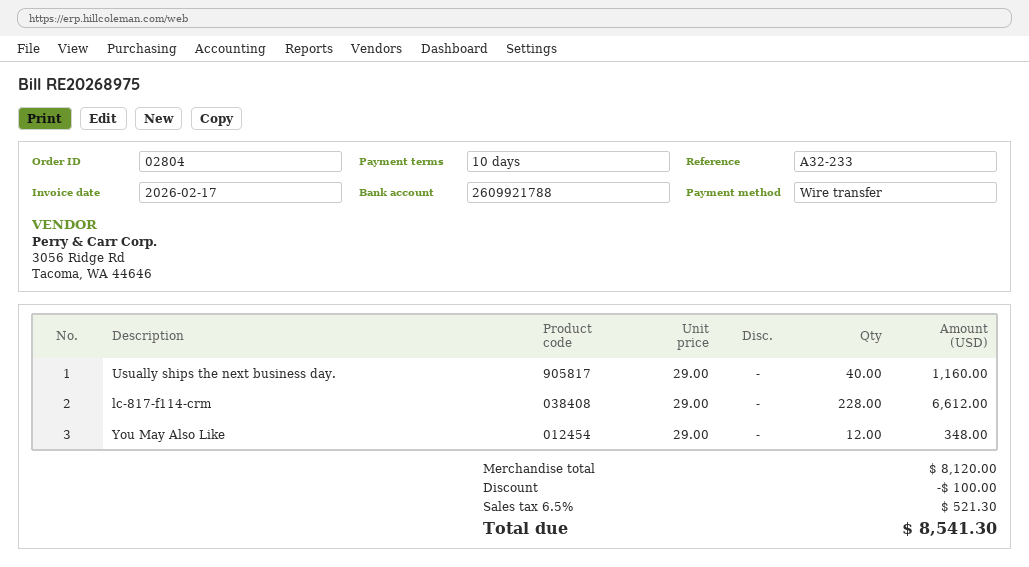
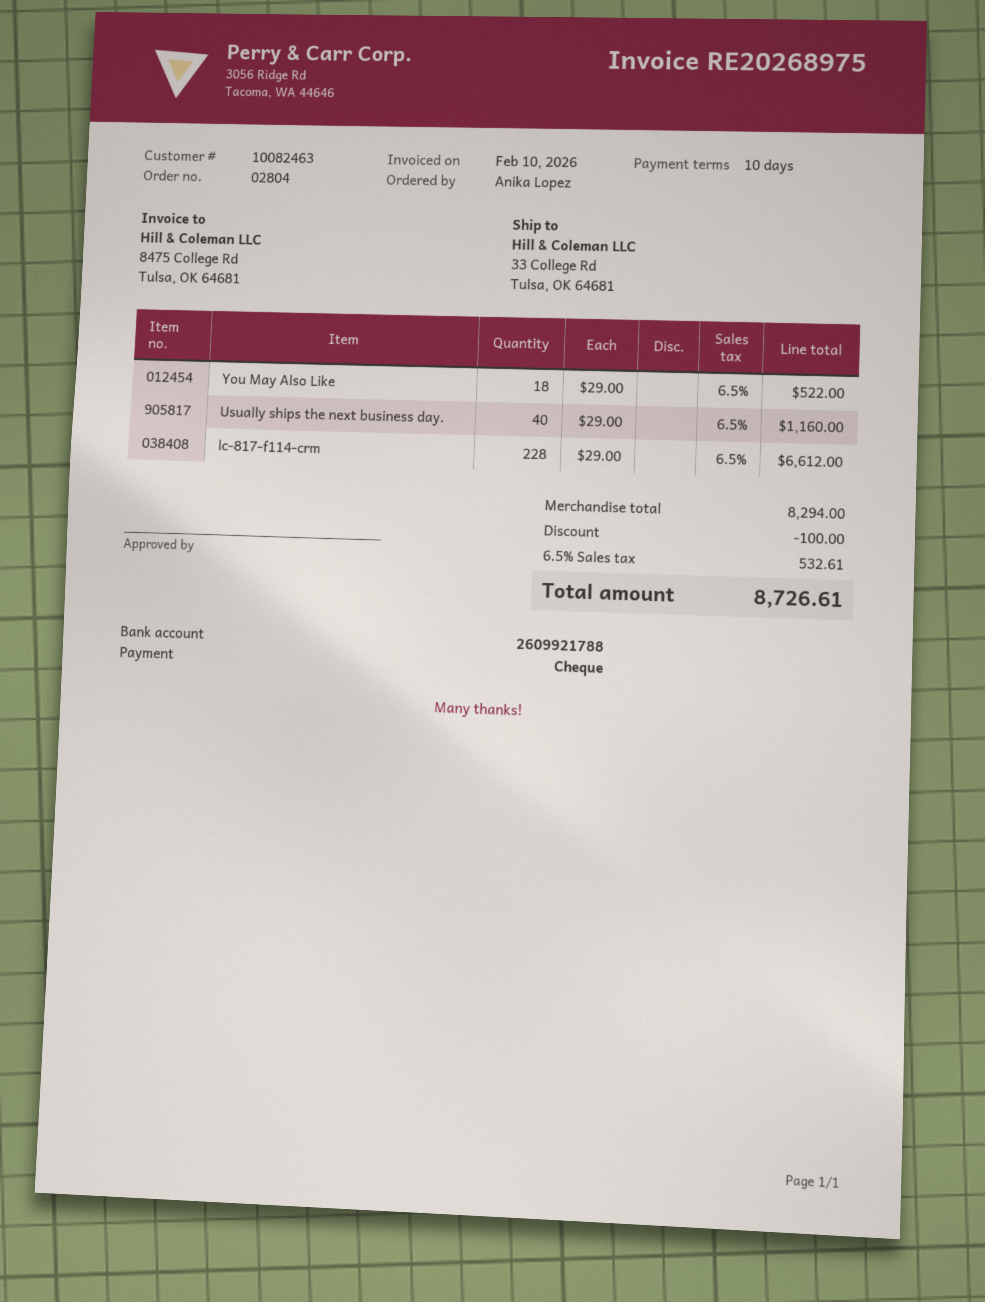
invoice date: 2026-02-17 -> 2026-02-10
payment method: bank transfer -> cheque
You May Also Like: 12 x 29.00 = 348.00 -> 18 x 29.00 = 522.00
subtotal: 8120.00 -> 8294.00
tax: 6.5% = 521.30 -> 6.5% = 532.61
total: 8541.30 -> 8726.61

